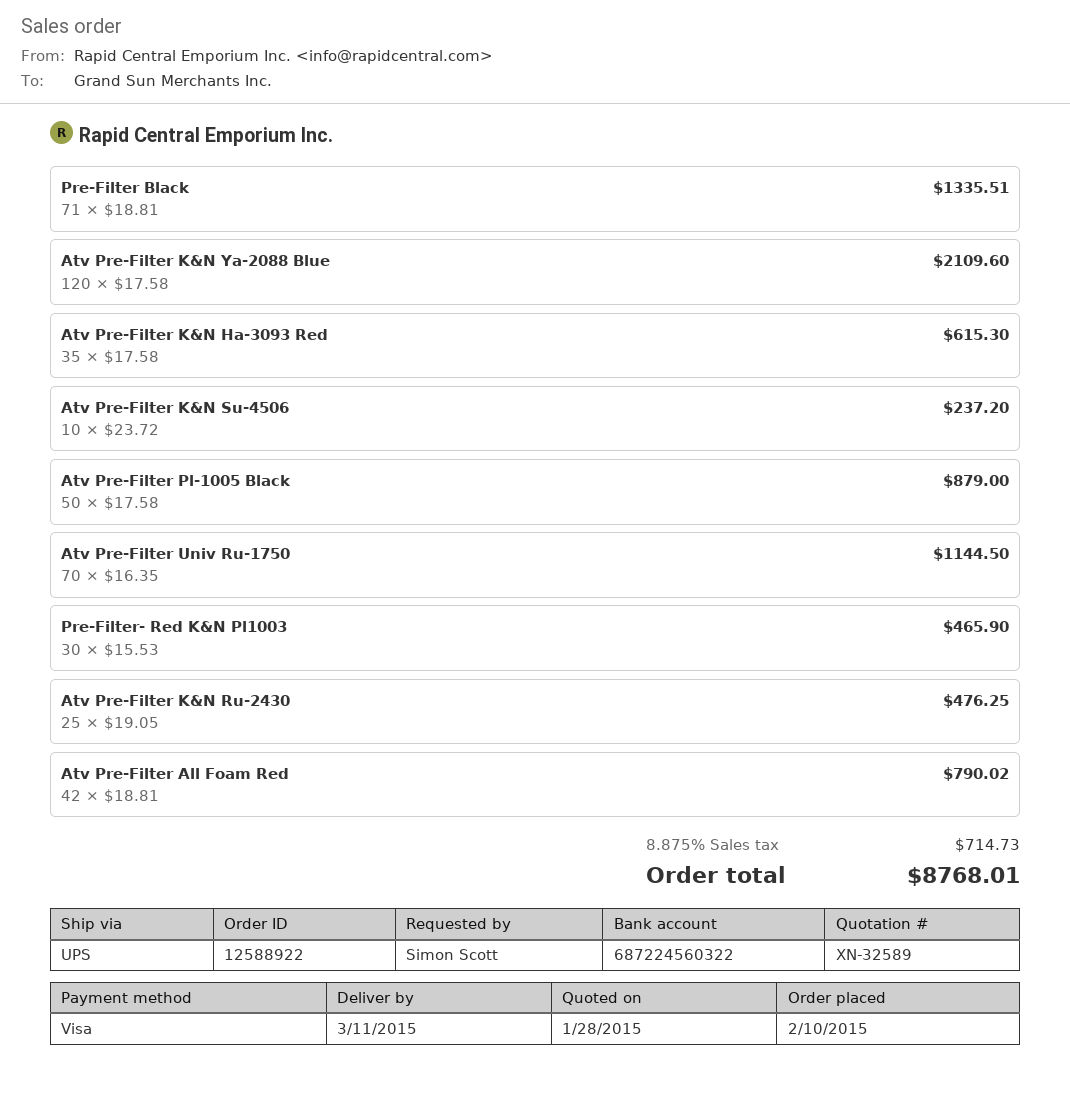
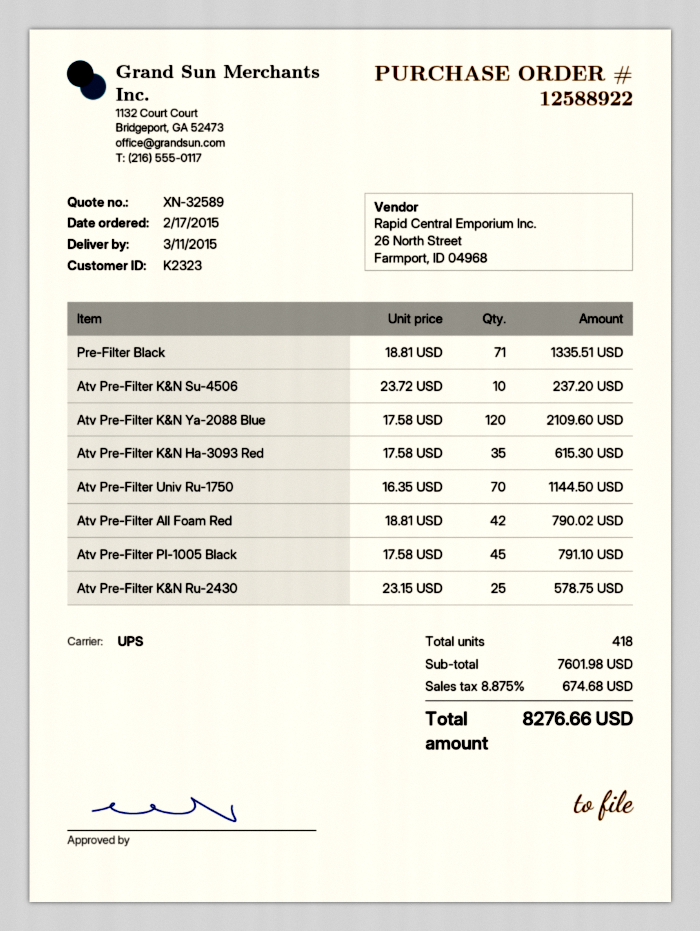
order date: 2015-02-10 -> 2015-02-17
Atv Pre-Filter Pl-1005 Black: 50 x 17.58 = 879.00 -> 45 x 17.58 = 791.10
Pre-Filter- Red K&N Pl1003: 30 x 15.53 = 465.90 -> none
Atv Pre-Filter K&N Ru-2430: 25 x 19.05 = 476.25 -> 25 x 23.15 = 578.75
tax: 8.875% = 714.73 -> 8.875% = 674.68
total: 8768.01 -> 8276.66

